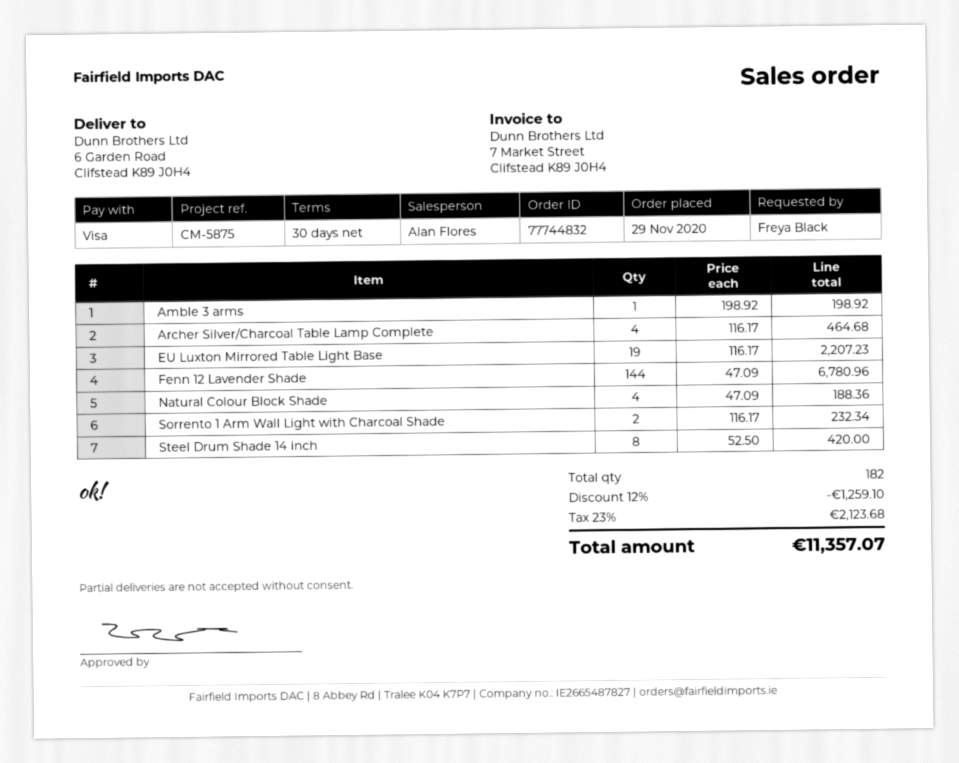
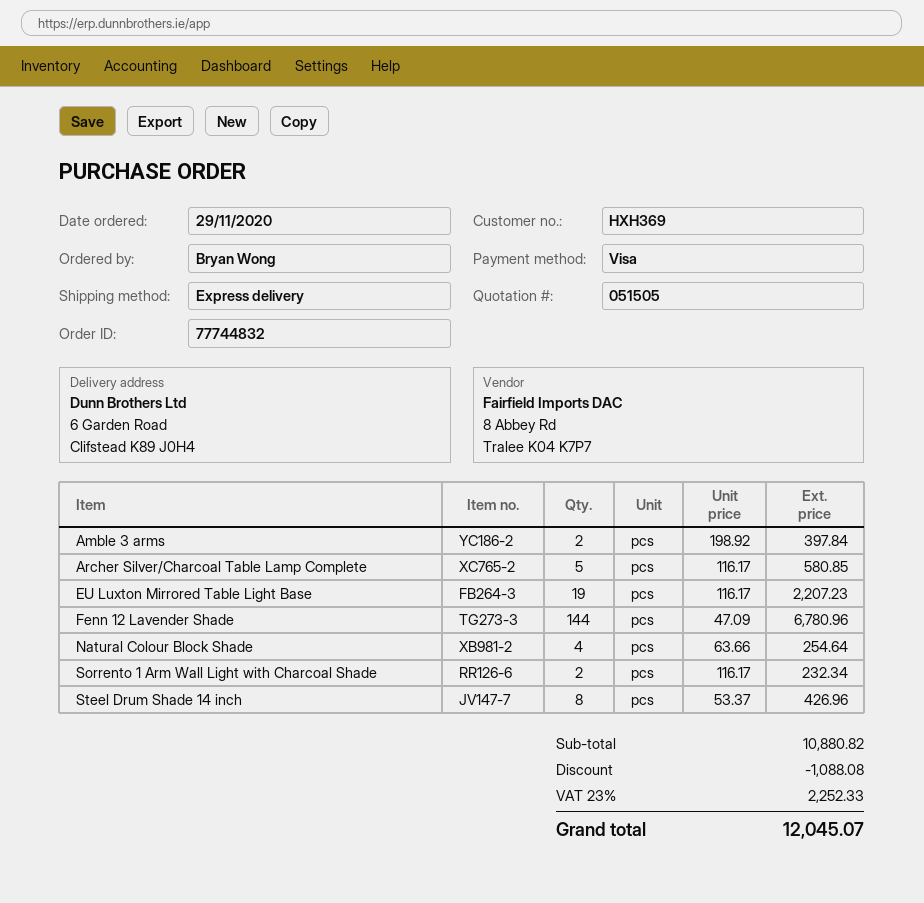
ordered by: Freya Black -> Bryan Wong
Amble 3 arms: 1 x 198.92 = 198.92 -> 2 x 198.92 = 397.84
Archer Silver/Charcoal Table Lamp Complete: 4 x 116.17 = 464.68 -> 5 x 116.17 = 580.85
Natural Colour Block Shade: 4 x 47.09 = 188.36 -> 4 x 63.66 = 254.64
Steel Drum Shade 14 inch: 8 x 52.50 = 420.00 -> 8 x 53.37 = 426.96
discount: 1259.10 -> 1088.08
tax: 23% = 2123.68 -> 23% = 2252.33
total: 11357.07 -> 12045.07

